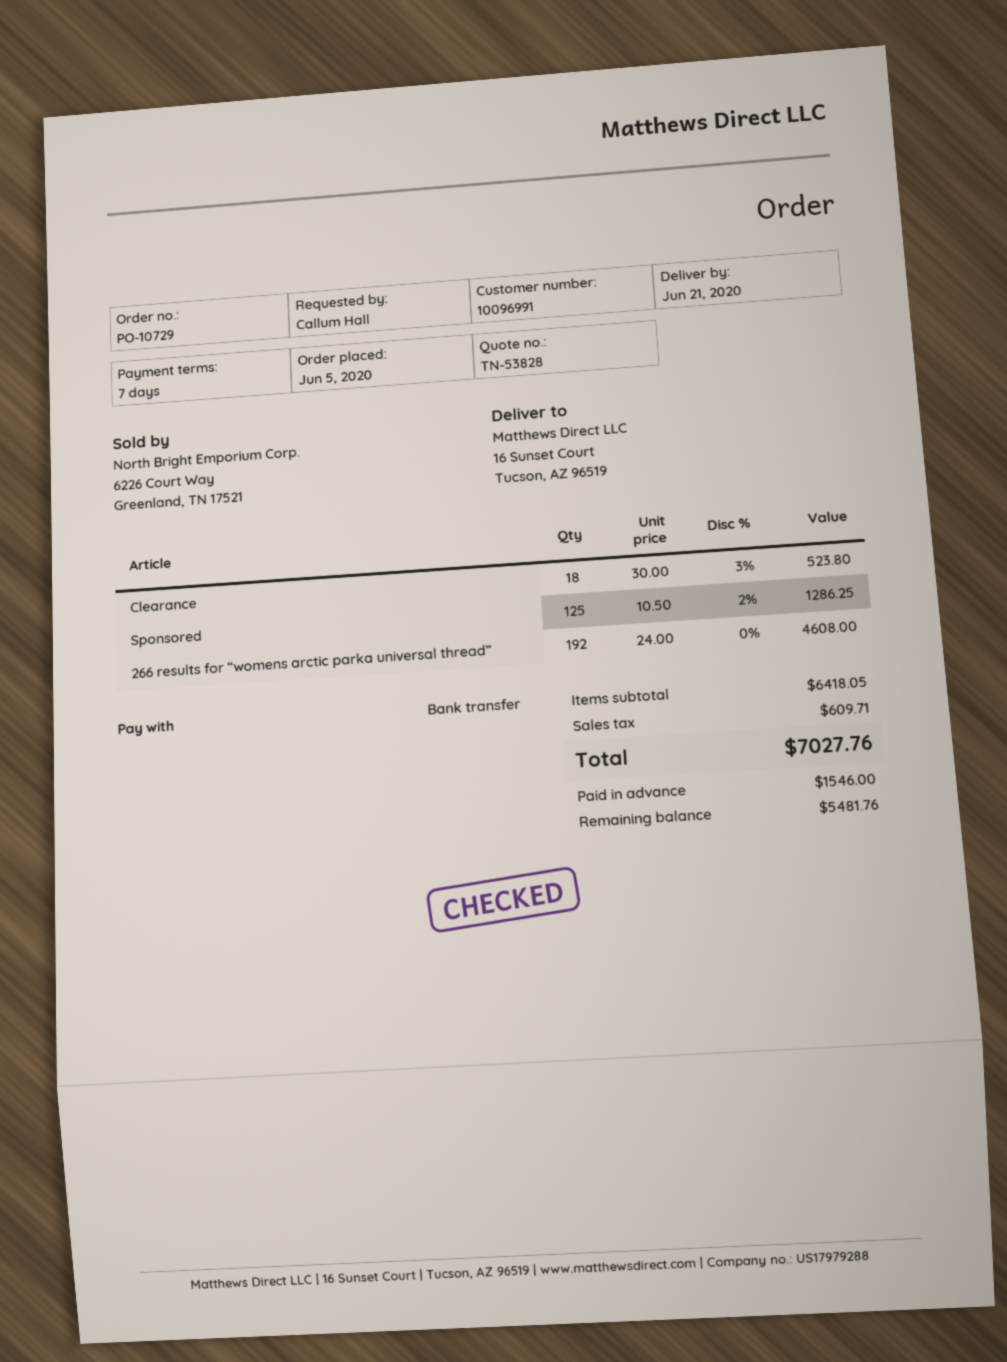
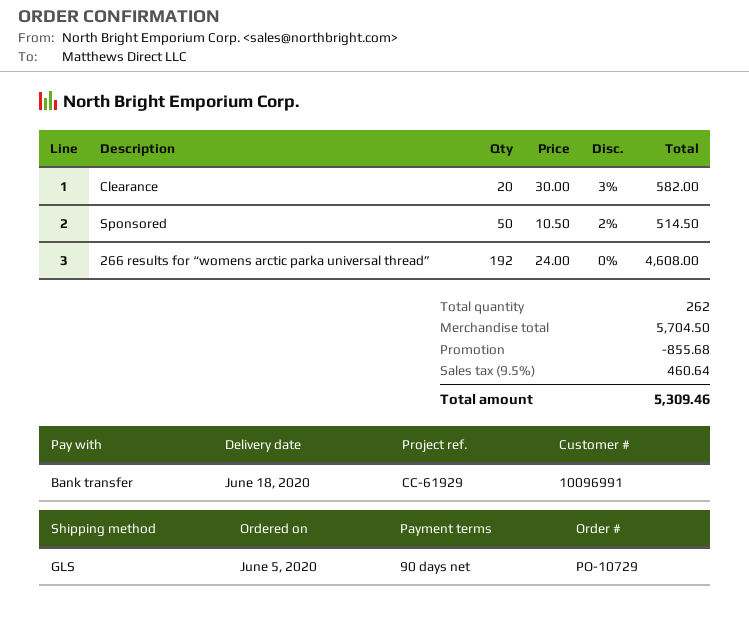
delivery date: 2020-06-21 -> 2020-06-18
payment terms: 7 days -> 90 days
Clearance: 18 x 30.00 - 3% = 523.80 -> 20 x 30.00 - 3% = 582.00
Sponsored: 125 x 10.50 - 2% = 1286.25 -> 50 x 10.50 - 2% = 514.50
subtotal: 6418.05 -> 5704.50
discount: none -> 855.68
tax: 609.71 -> 460.64
total: 7027.76 -> 5309.46

